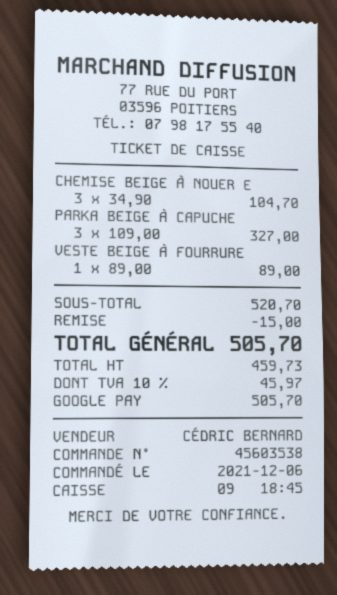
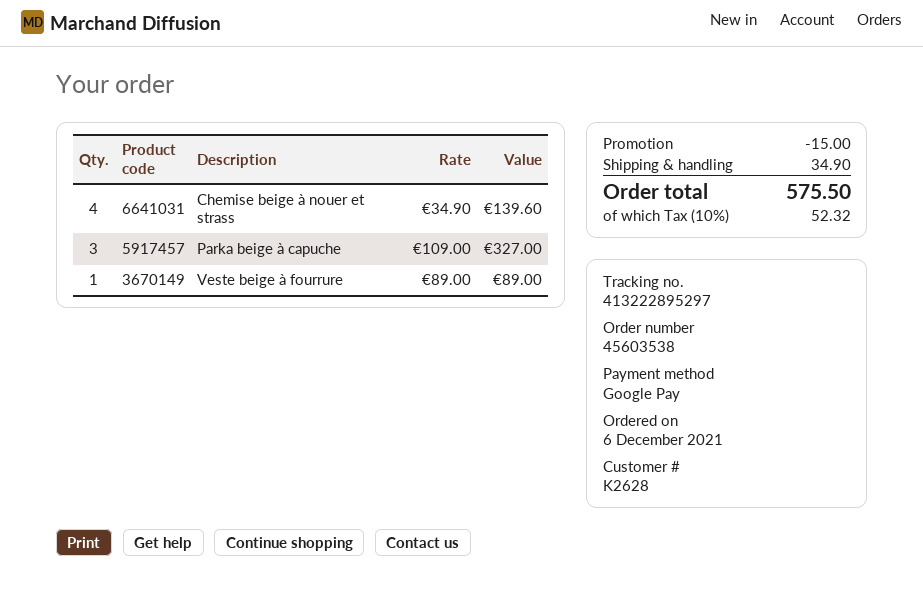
CHEMISE BEIGE À NOUER E: 3 x 34.90 = 104.70 -> 4 x 34.90 = 139.60
shipping: none -> 34.90
tax: 10% = 45.97 -> 10% = 52.32
total: 505.70 -> 575.50

